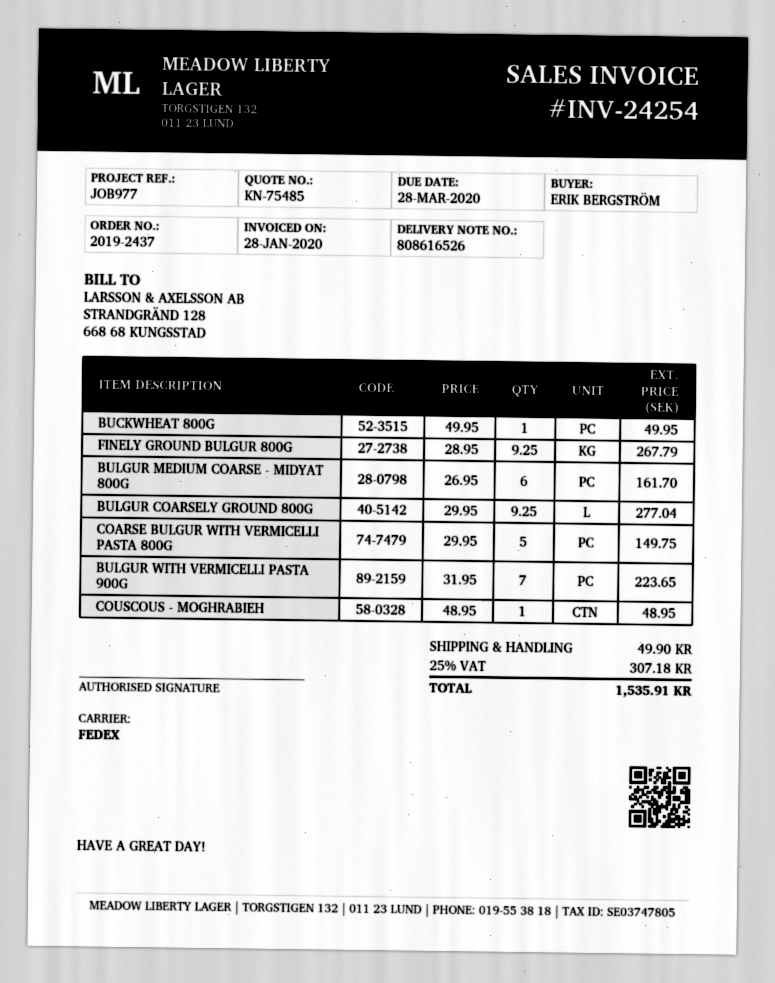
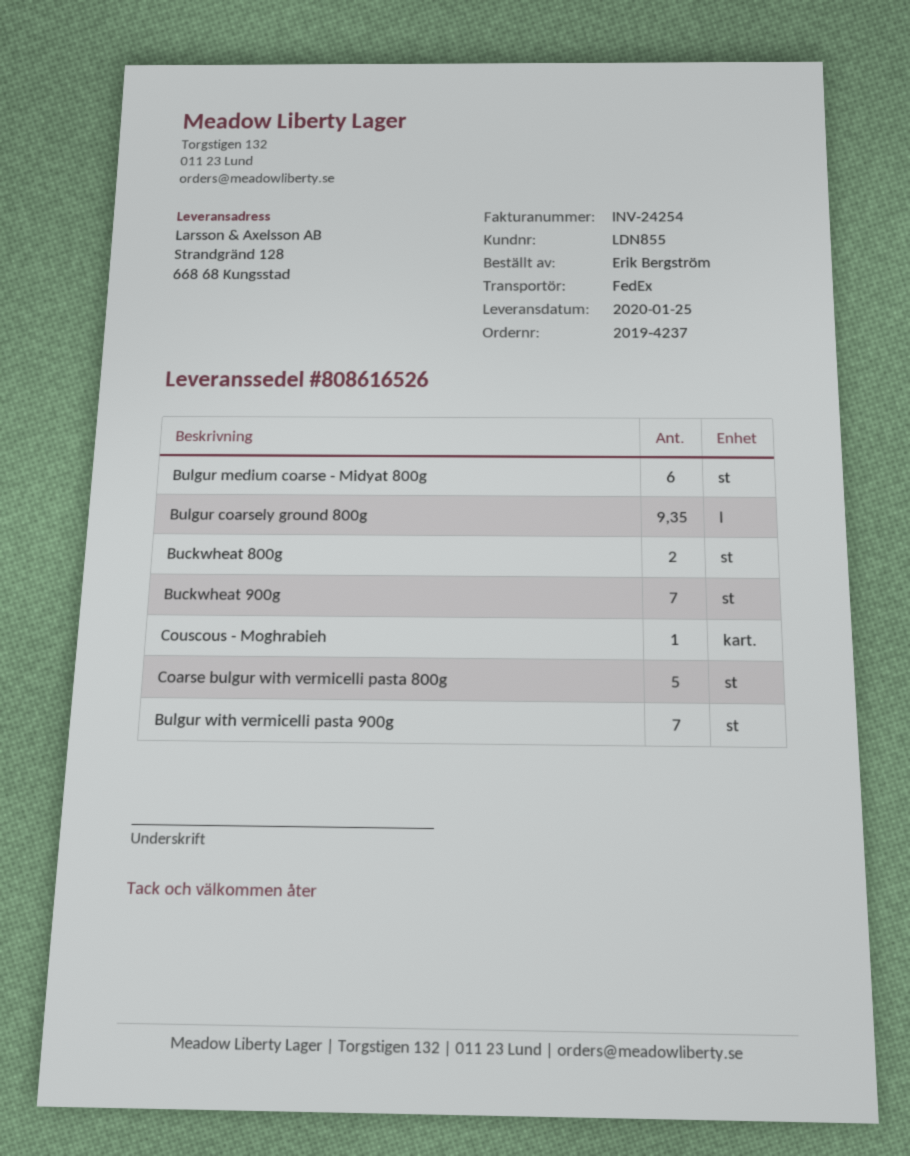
order number: 2019-2437 -> 2019-4237
BUCKWHEAT 800G: 1 -> 2
FINELY GROUND BULGUR 800G: 9.25 -> none
BULGUR COARSELY GROUND 800G: 9.25 -> 9.35
Buckwheat 900g: none -> 7

